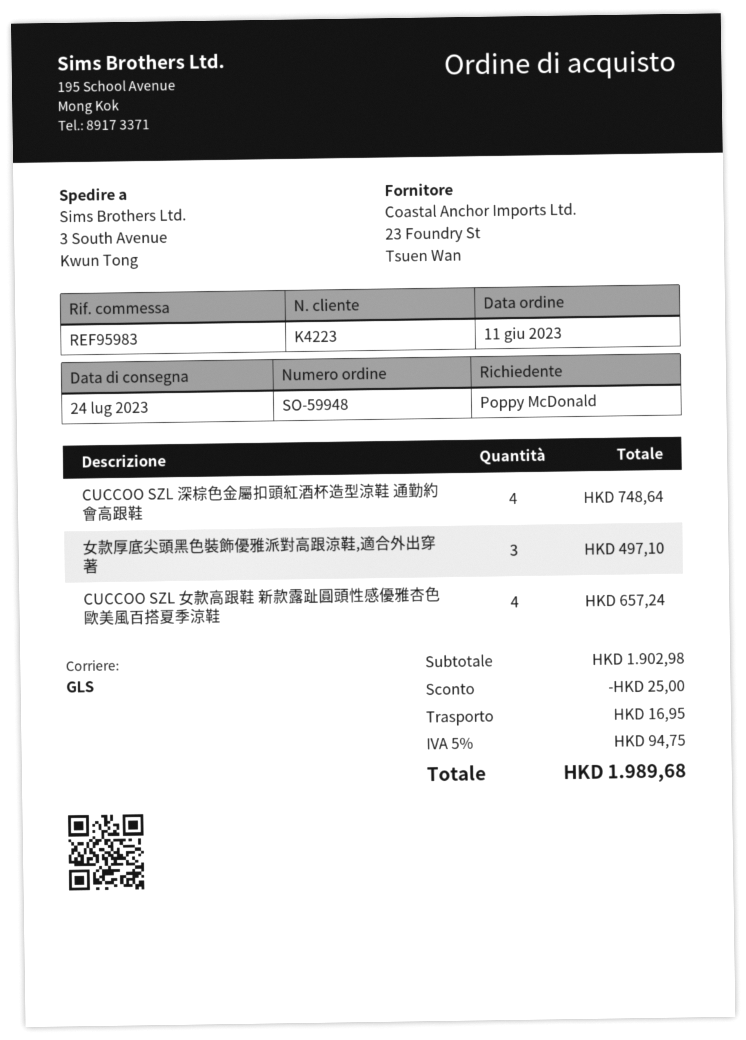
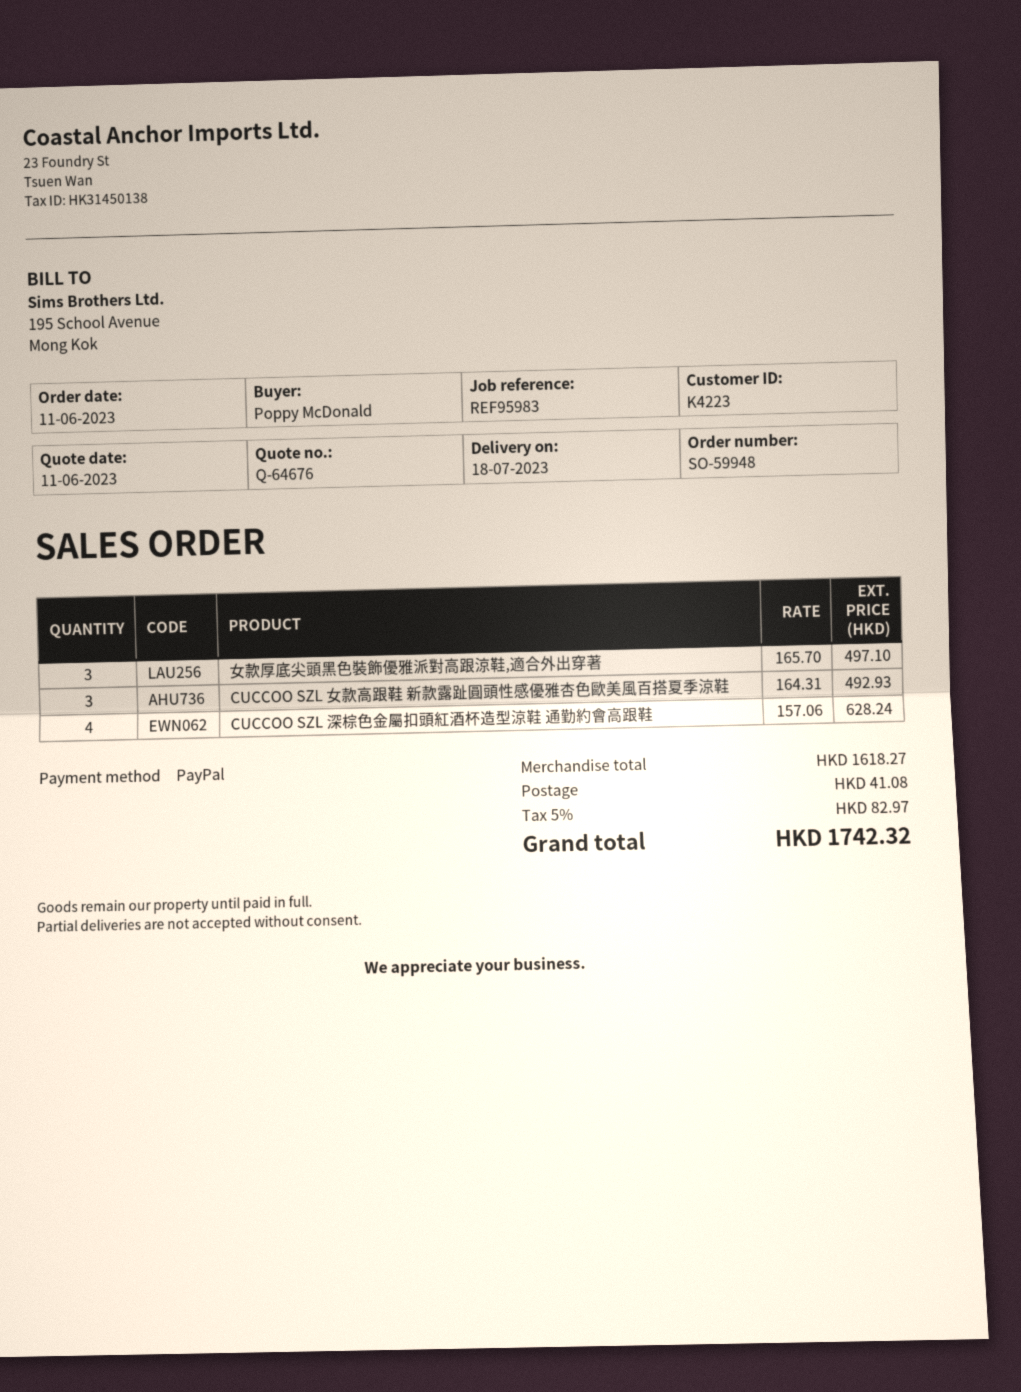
delivery date: 2023-07-24 -> 2023-07-18
CUCCOO SZL 深棕色金屬扣頭紅酒杯造型涼鞋 通勤約會高跟鞋: 4 for 748.64 -> 4 for 628.24
CUCCOO SZL 女款高跟鞋 新款露趾圓頭性感優雅杏色歐美風百搭夏季涼鞋: 4 for 657.24 -> 3 for 492.93
subtotal: 1902.98 -> 1618.27
discount: 25.00 -> none
shipping: 16.95 -> 41.08
tax: 5% = 94.75 -> 5% = 82.97
total: 1989.68 -> 1742.32

